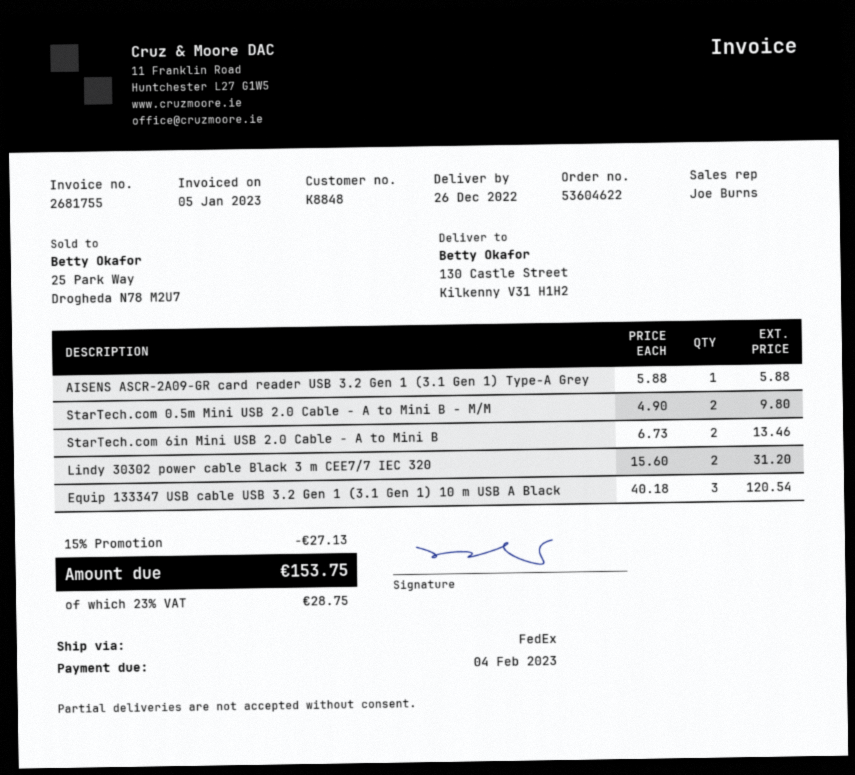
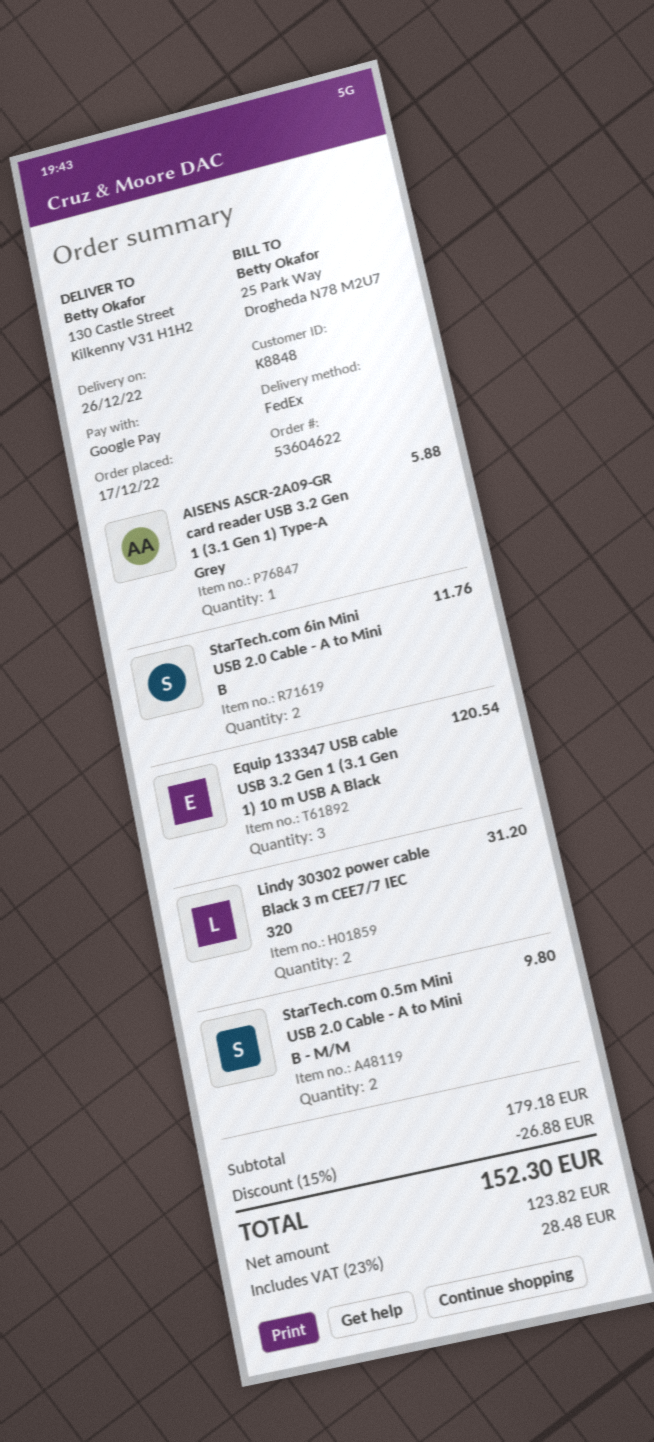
StarTech.com 6in Mini USB 2.0 Cable - A to Mini B: 2 for 13.46 -> 2 for 11.76
discount: 15% = 27.13 -> 15% = 26.88
tax: 23% = 28.75 -> 23% = 28.48
total: 153.75 -> 152.30

